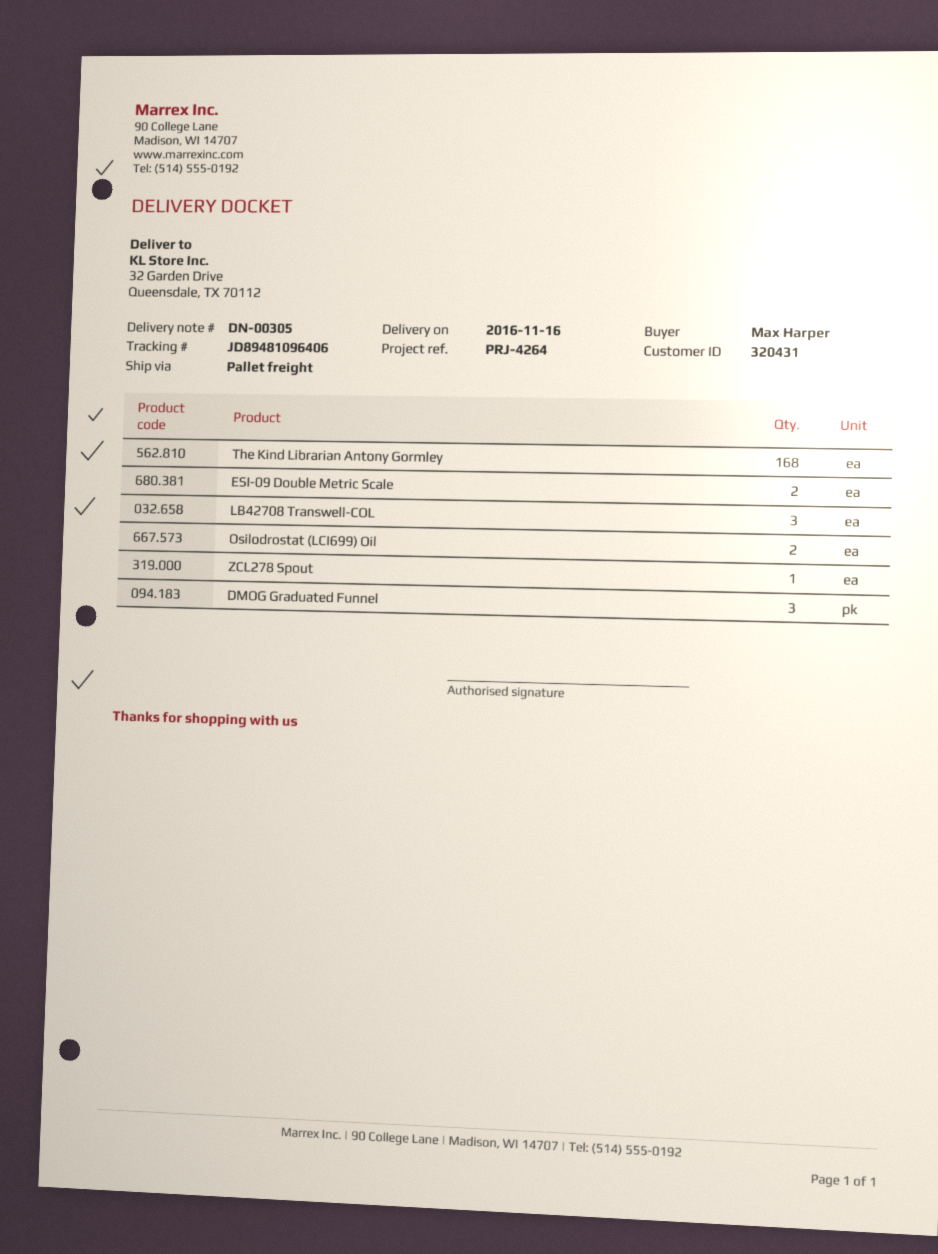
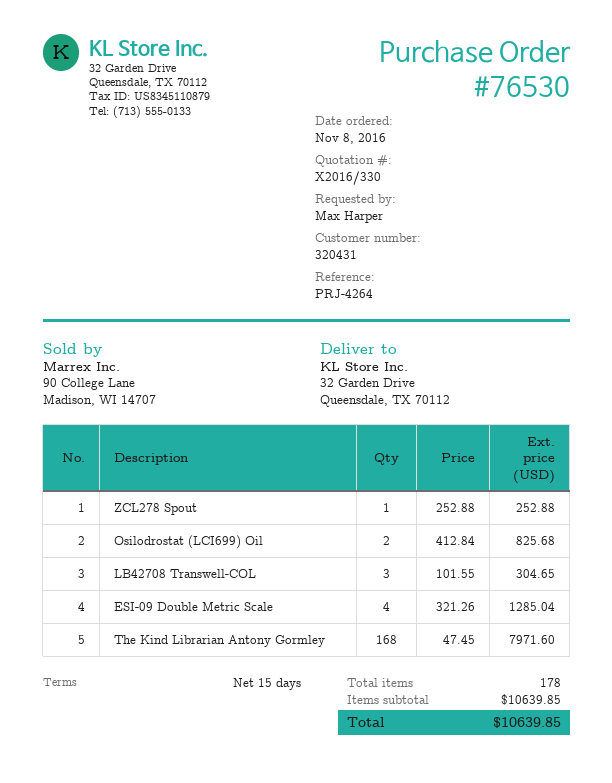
ESI-09 Double Metric Scale: 2 -> 4
DMOG Graduated Funnel: 3 -> none

